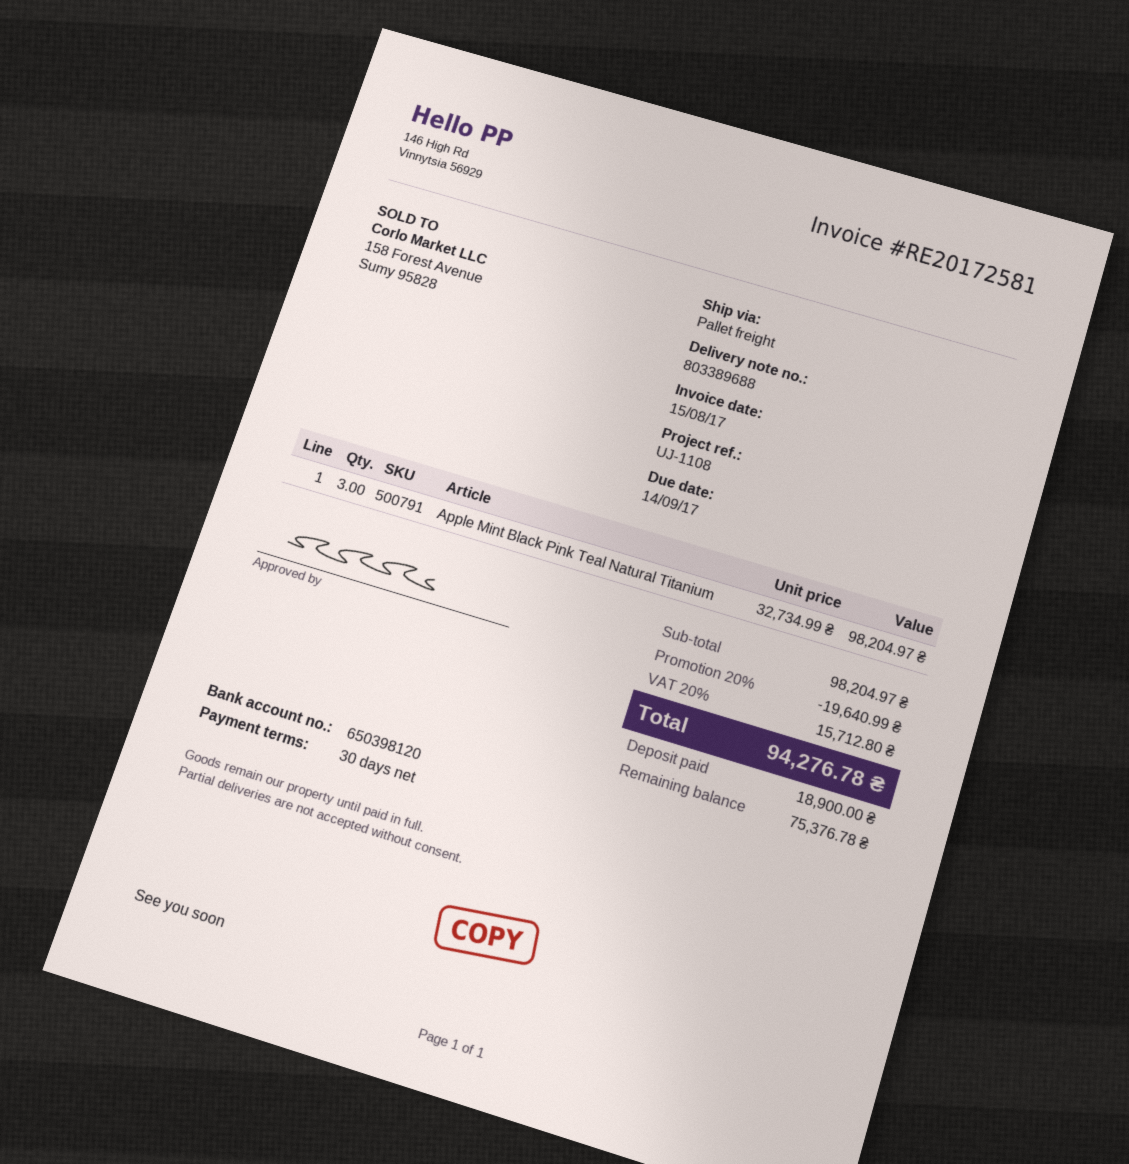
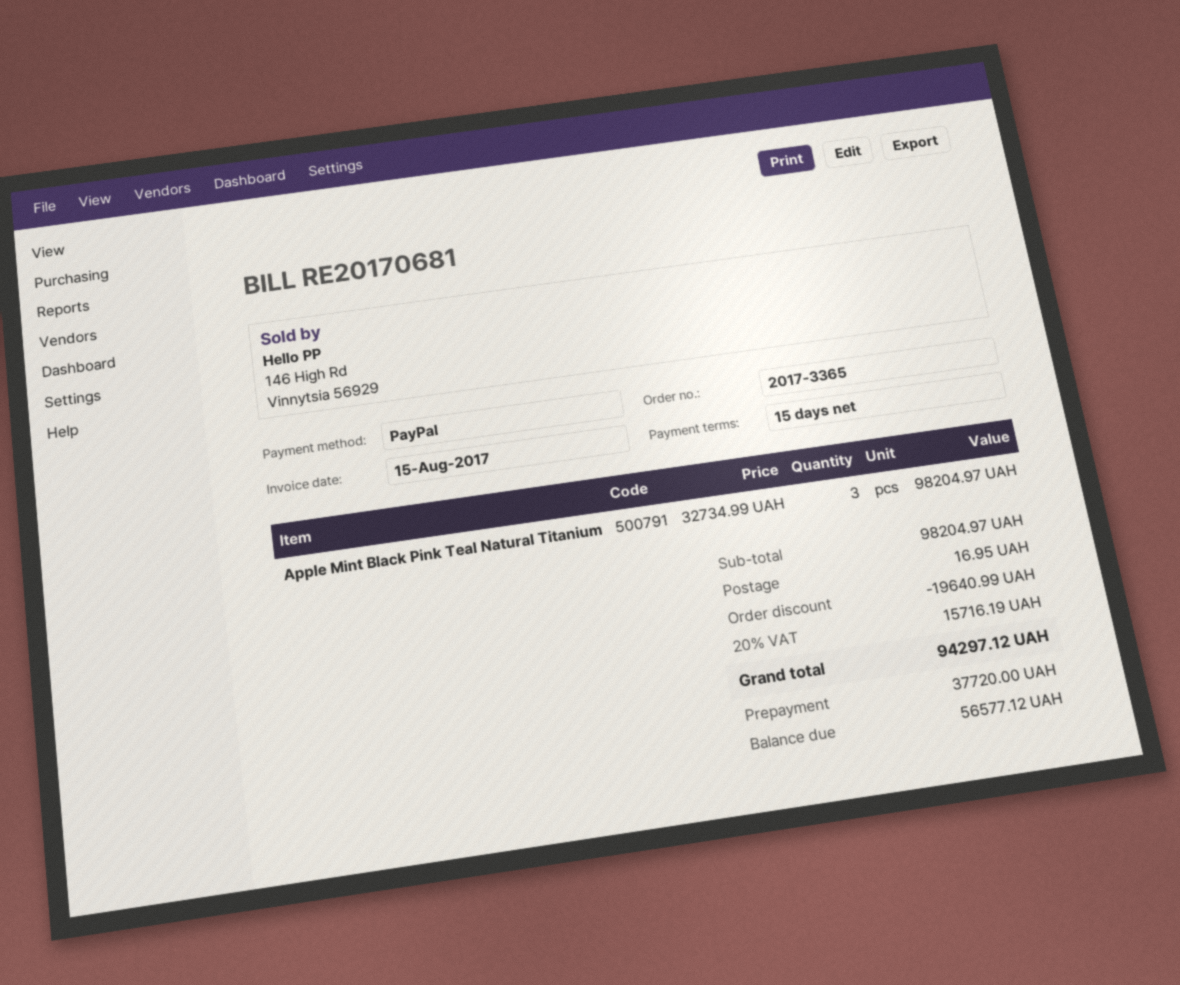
invoice number: RE20172581 -> RE20170681
payment terms: 30 days -> 15 days
shipping: none -> 16.95
tax: 20% = 15712.80 -> 20% = 15716.19
total: 94276.78 -> 94297.12
deposit: 18900.00 -> 37720.00
balance: 75376.78 -> 56577.12

